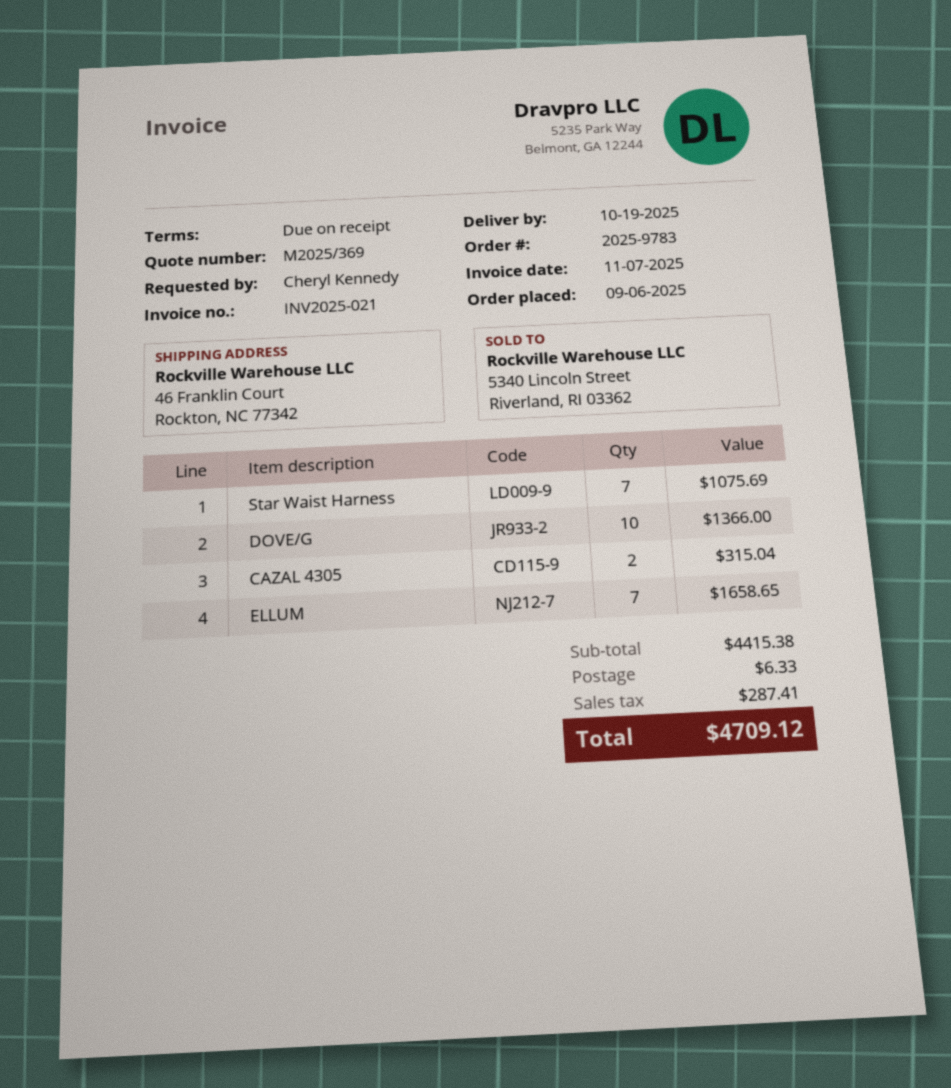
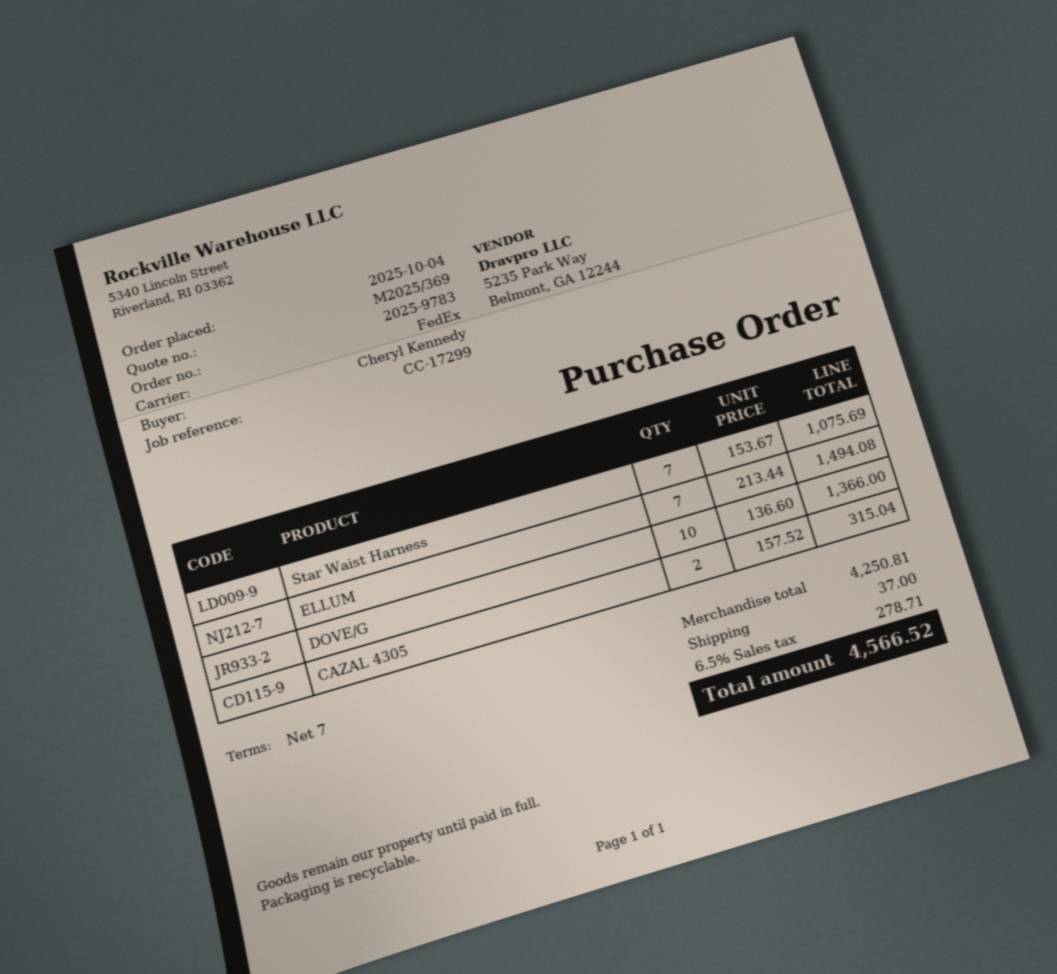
order date: 2025-09-06 -> 2025-10-04
payment terms: on receipt -> 7 days
ELLUM: 7 for 1658.65 -> 7 for 1494.08
subtotal: 4415.38 -> 4250.81
shipping: 6.33 -> 37.00
tax: 287.41 -> 278.71
total: 4709.12 -> 4566.52

